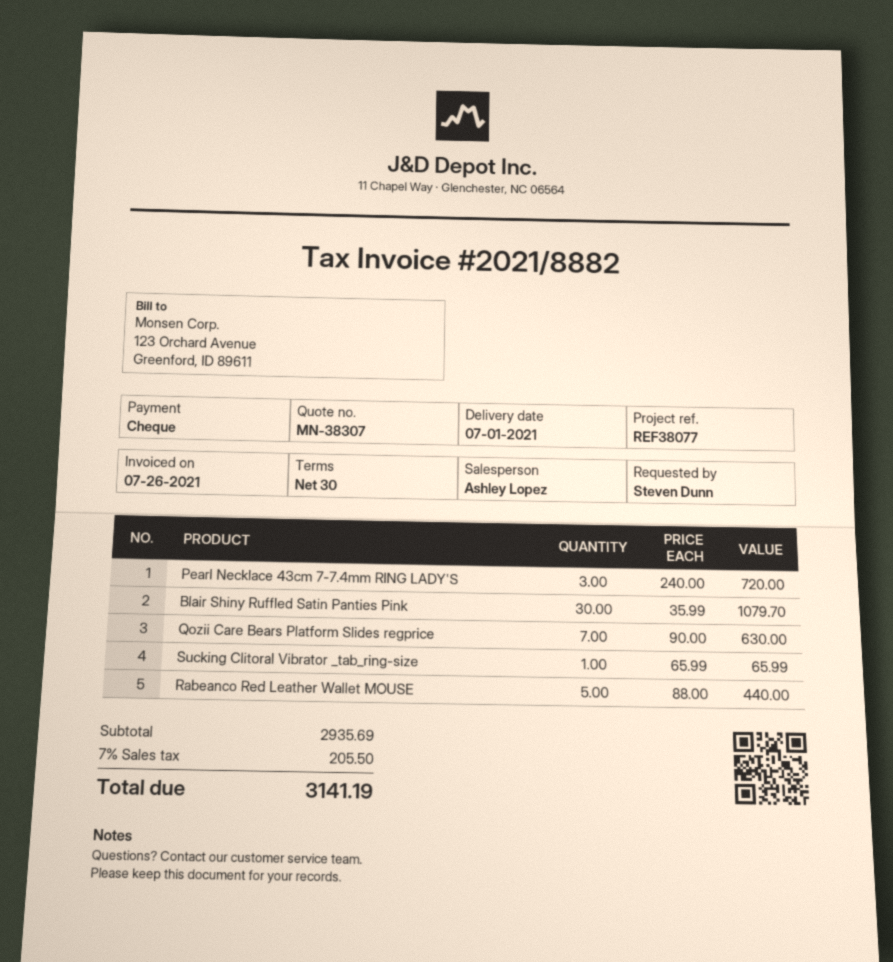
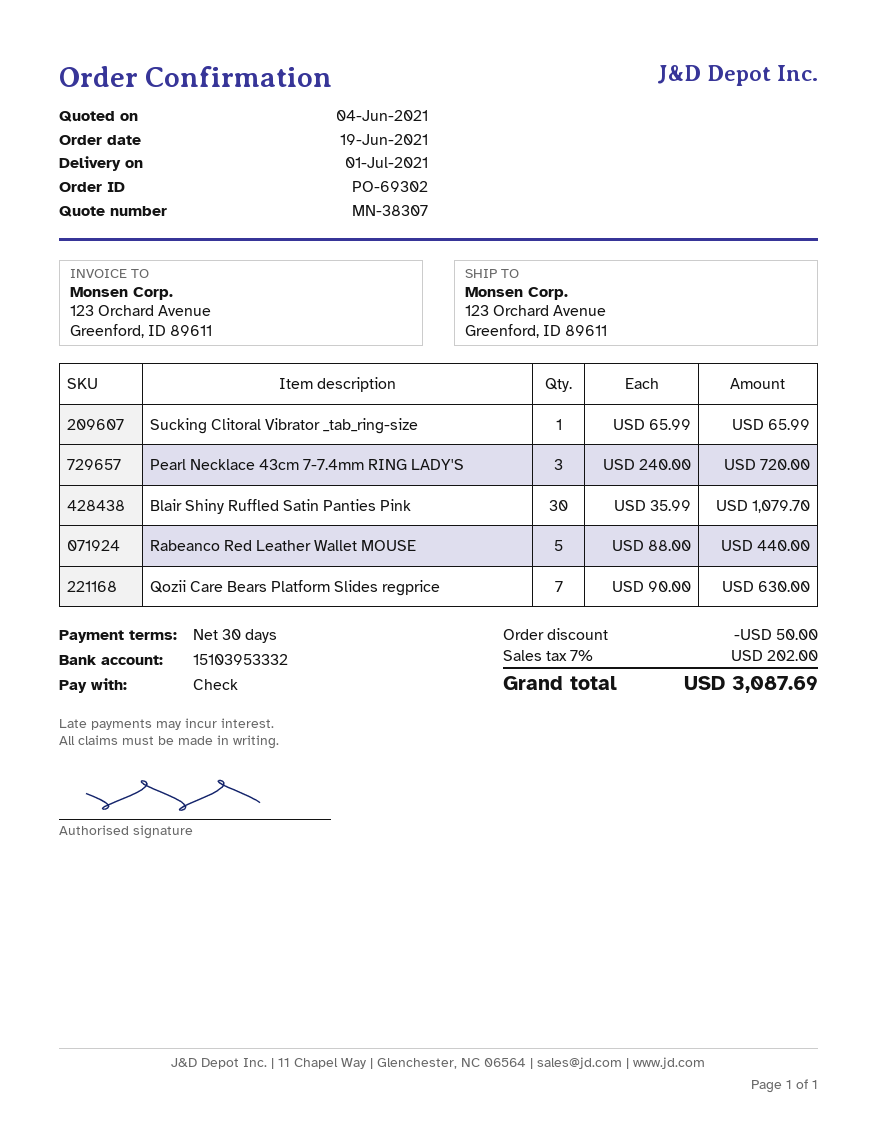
discount: none -> 50.00
tax: 7% = 205.50 -> 7% = 202.00
total: 3141.19 -> 3087.69

